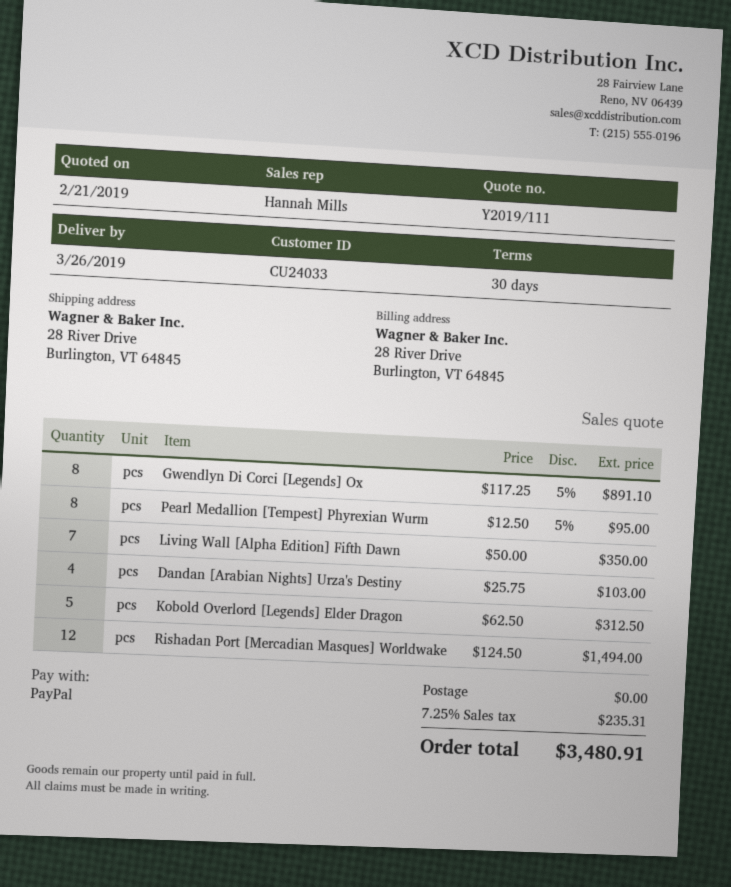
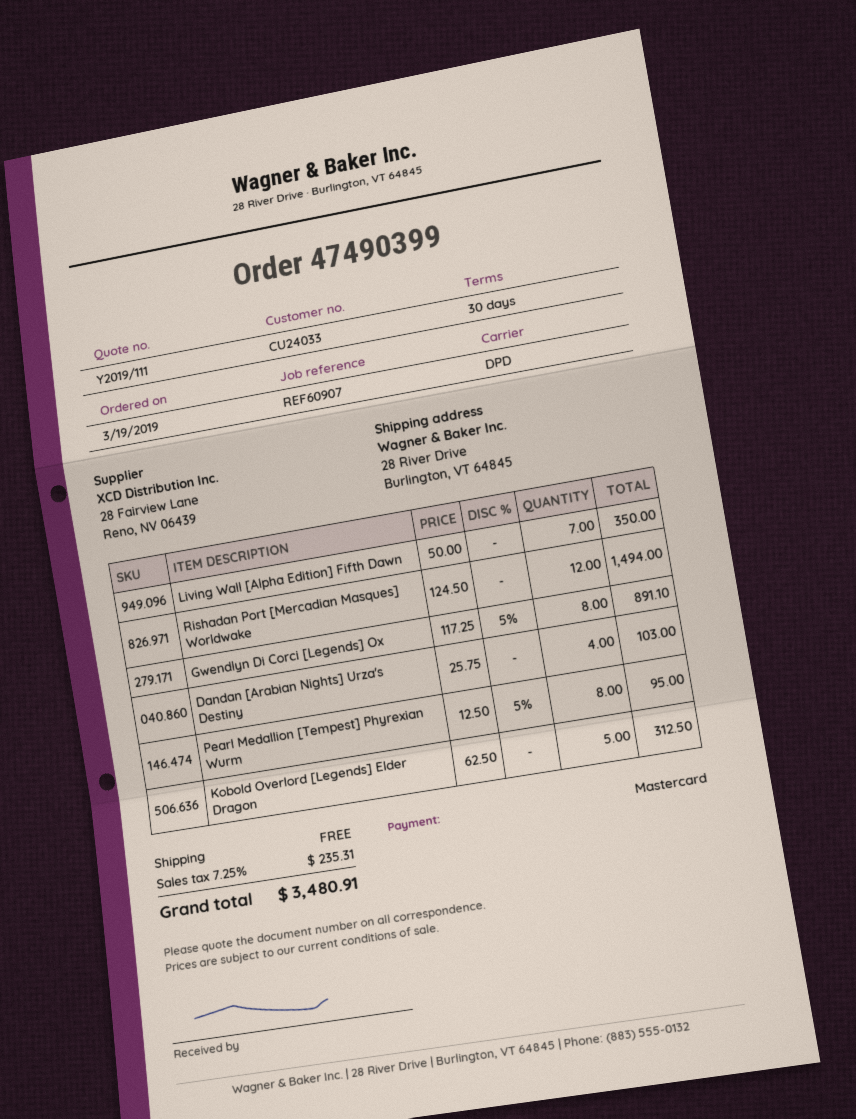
payment method: PayPal -> Mastercard

